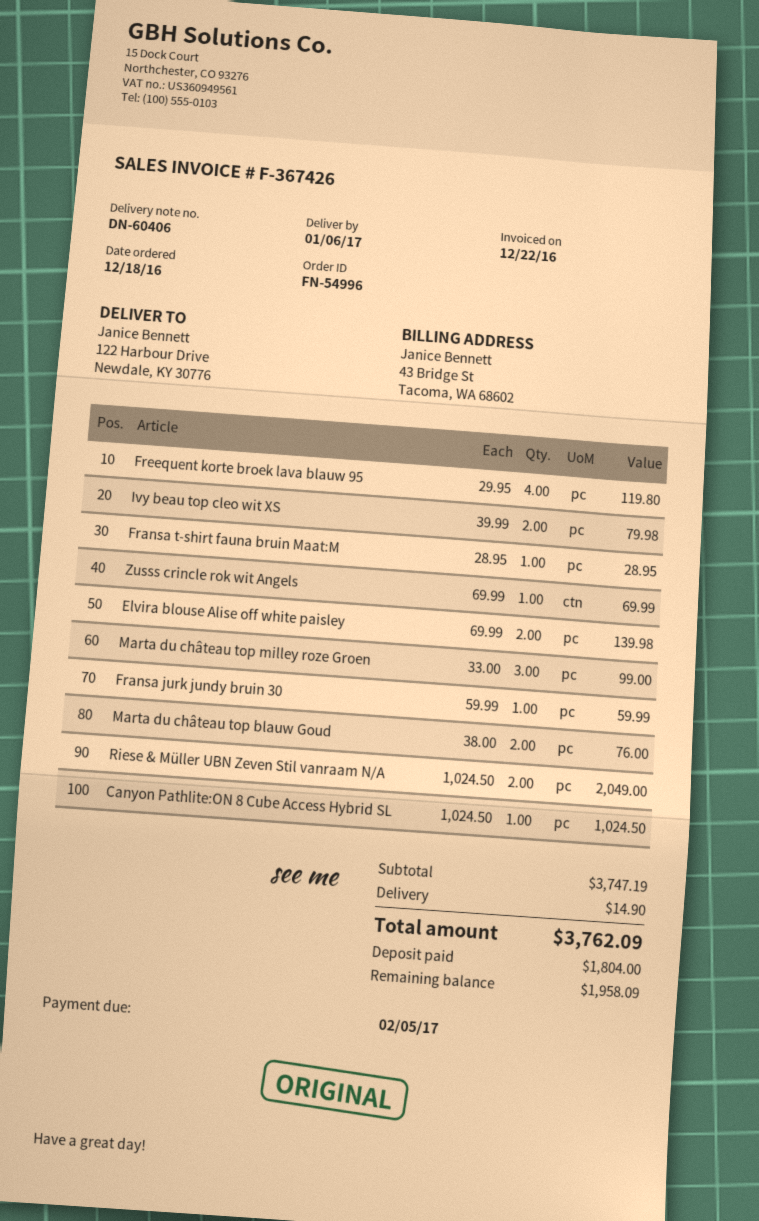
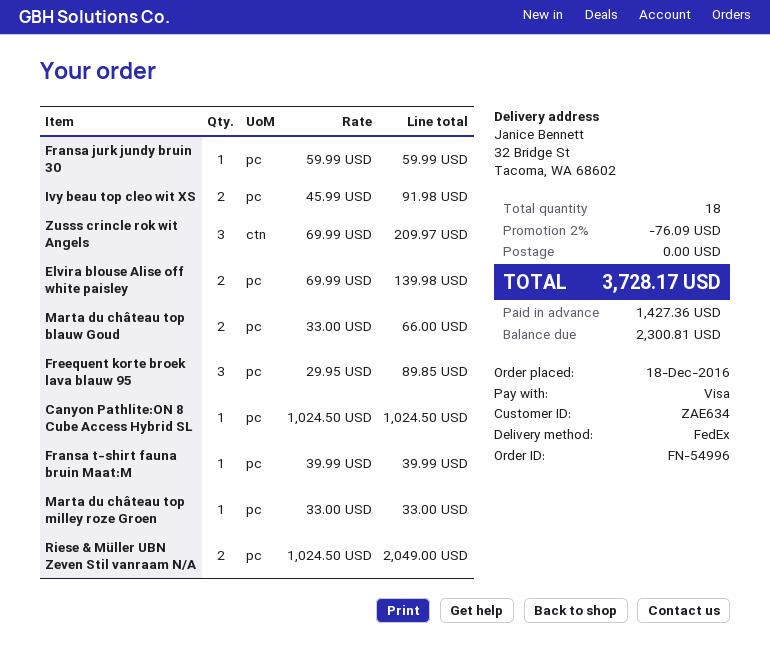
ship to: 122 Harbour Drive, Newdale, KY 30776 -> 32 Bridge St, Tacoma, WA 68602
Freequent korte broek lava blauw 95: 4 x 29.95 = 119.80 -> 3 x 29.95 = 89.85
Ivy beau top cleo wit XS: 2 x 39.99 = 79.98 -> 2 x 45.99 = 91.98
Fransa t-shirt fauna bruin Maat:M: 1 x 28.95 = 28.95 -> 1 x 39.99 = 39.99
Zusss crincle rok wit Angels: 1 x 69.99 = 69.99 -> 3 x 69.99 = 209.97
Marta du château top milley roze Groen: 3 x 33.00 = 99.00 -> 1 x 33.00 = 33.00
Marta du château top blauw Goud: 2 x 38.00 = 76.00 -> 2 x 33.00 = 66.00
discount: none -> 2% = 76.09
shipping: 14.90 -> 0.00
total: 3762.09 -> 3728.17
deposit: 1804.00 -> 1427.36
balance: 1958.09 -> 2300.81

